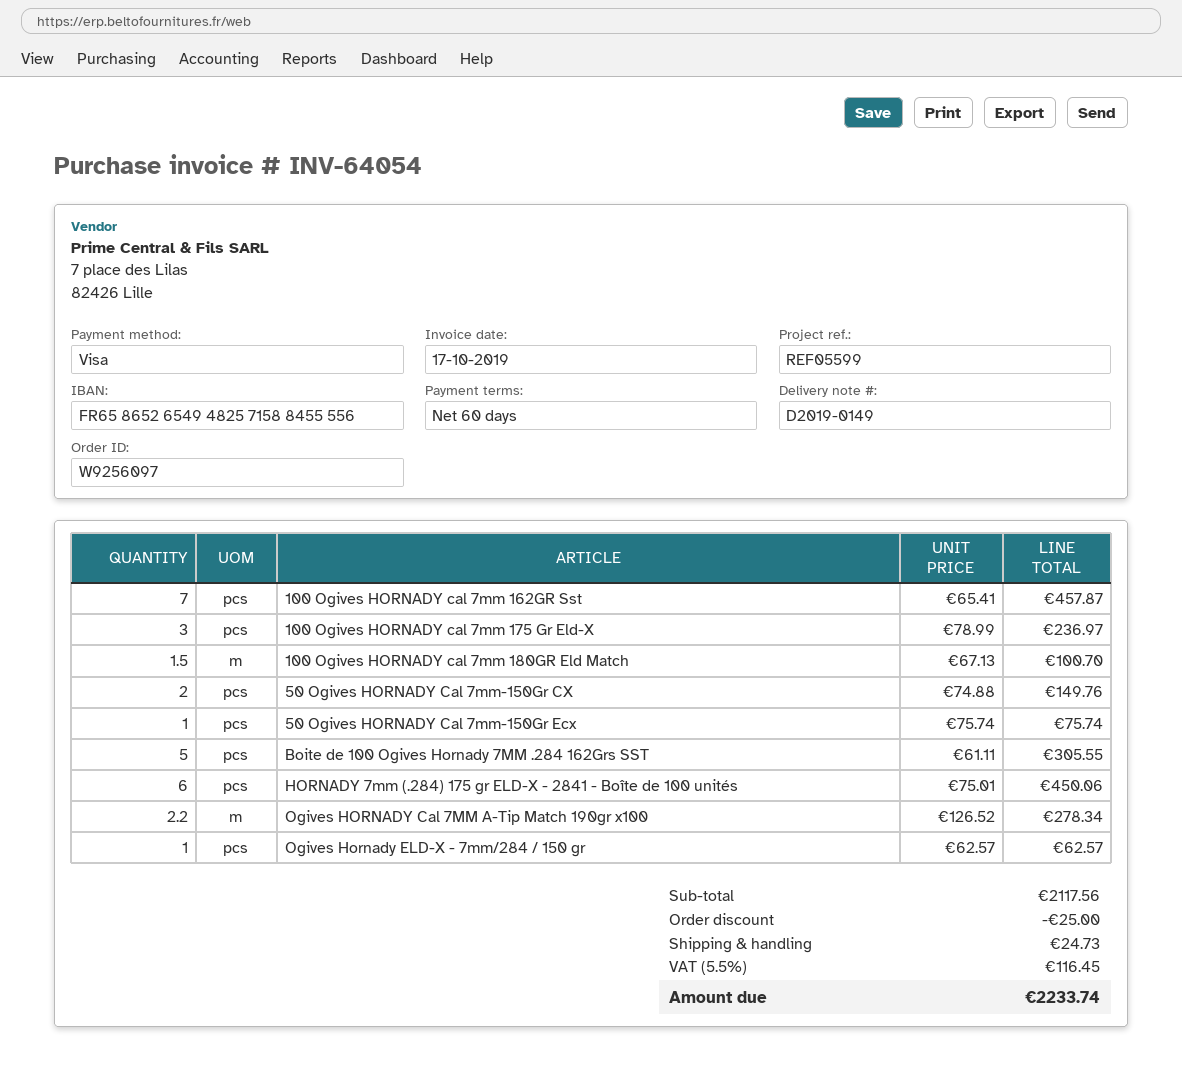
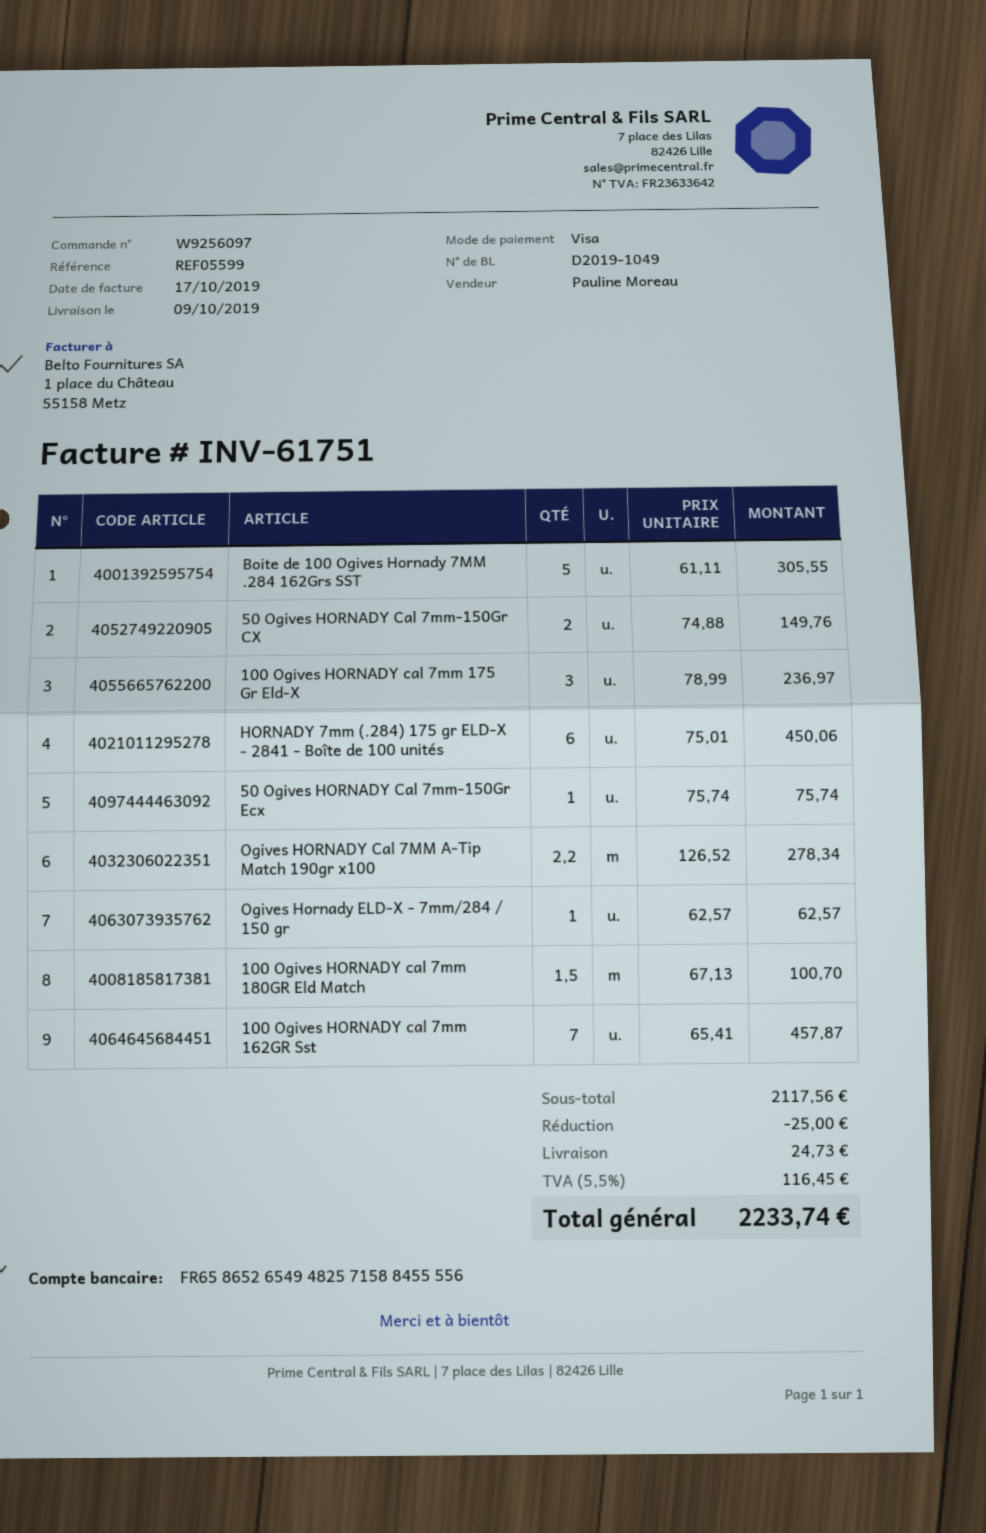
delivery note number: D2019-0149 -> D2019-1049
invoice number: INV-64054 -> INV-61751

